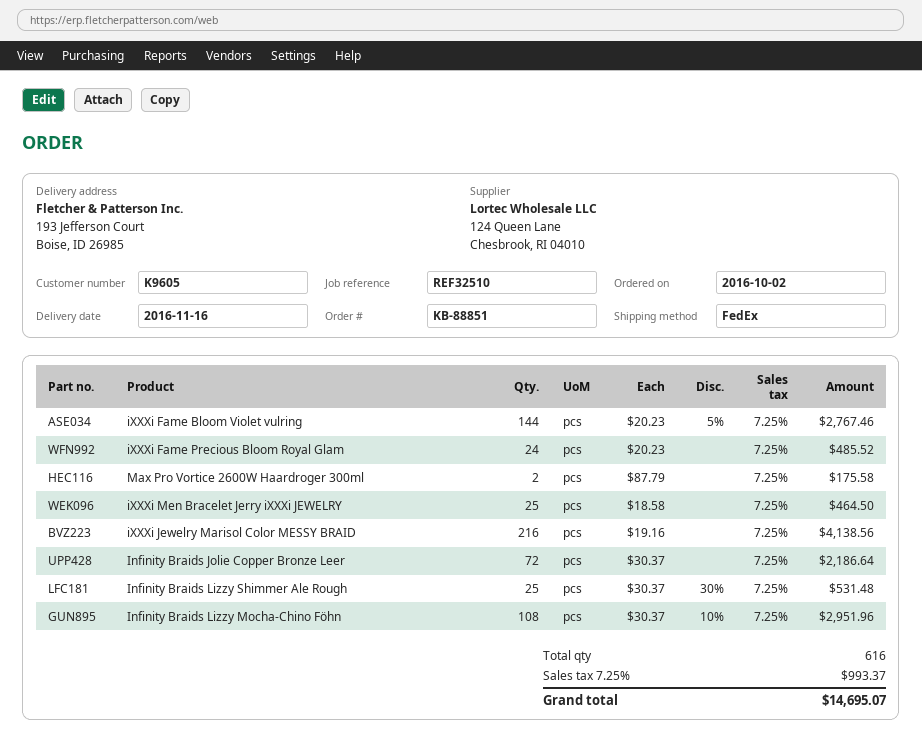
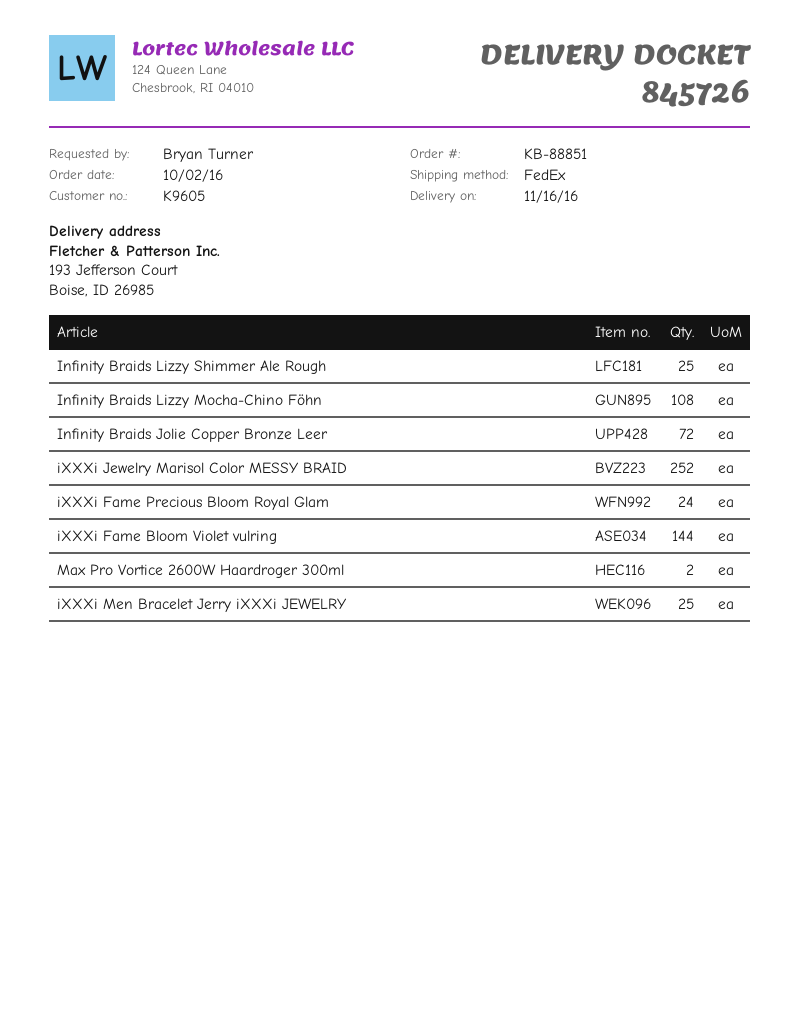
iXXXi Jewelry Marisol Color MESSY BRAID: 216 -> 252

